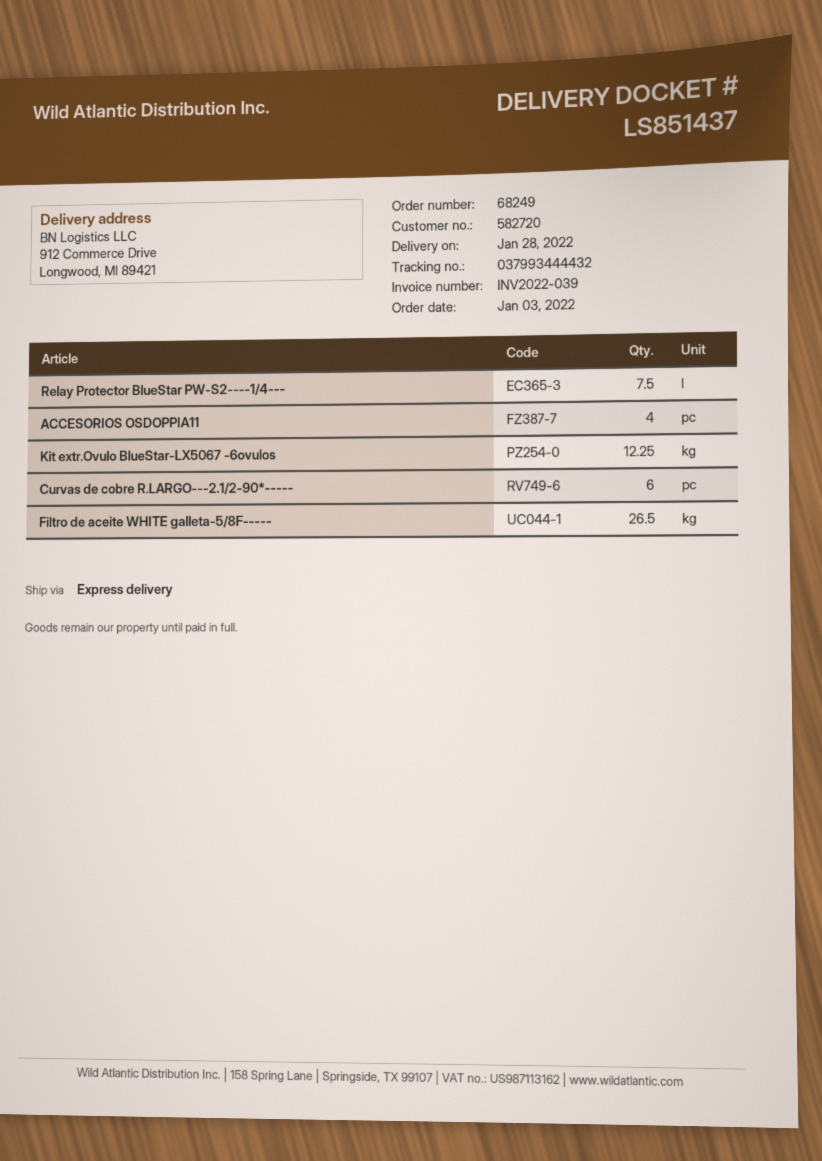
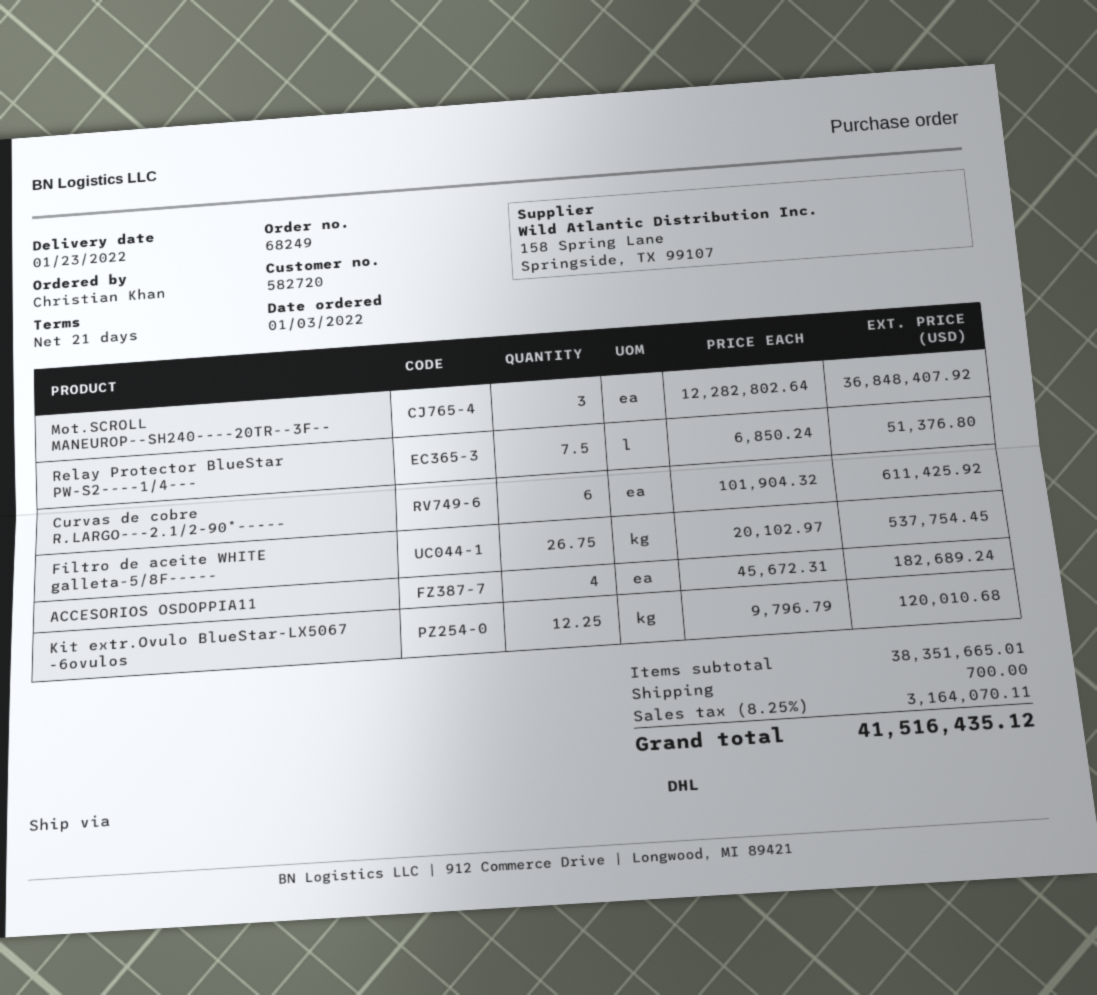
delivery date: 2022-01-28 -> 2022-01-23
shipping method: express -> DHL
Filtro de aceite WHITE galleta-5/8F-----: 26.5 -> 26.75
Mot.SCROLL MANEUROP--SH240----20TR--3F--: none -> 3

